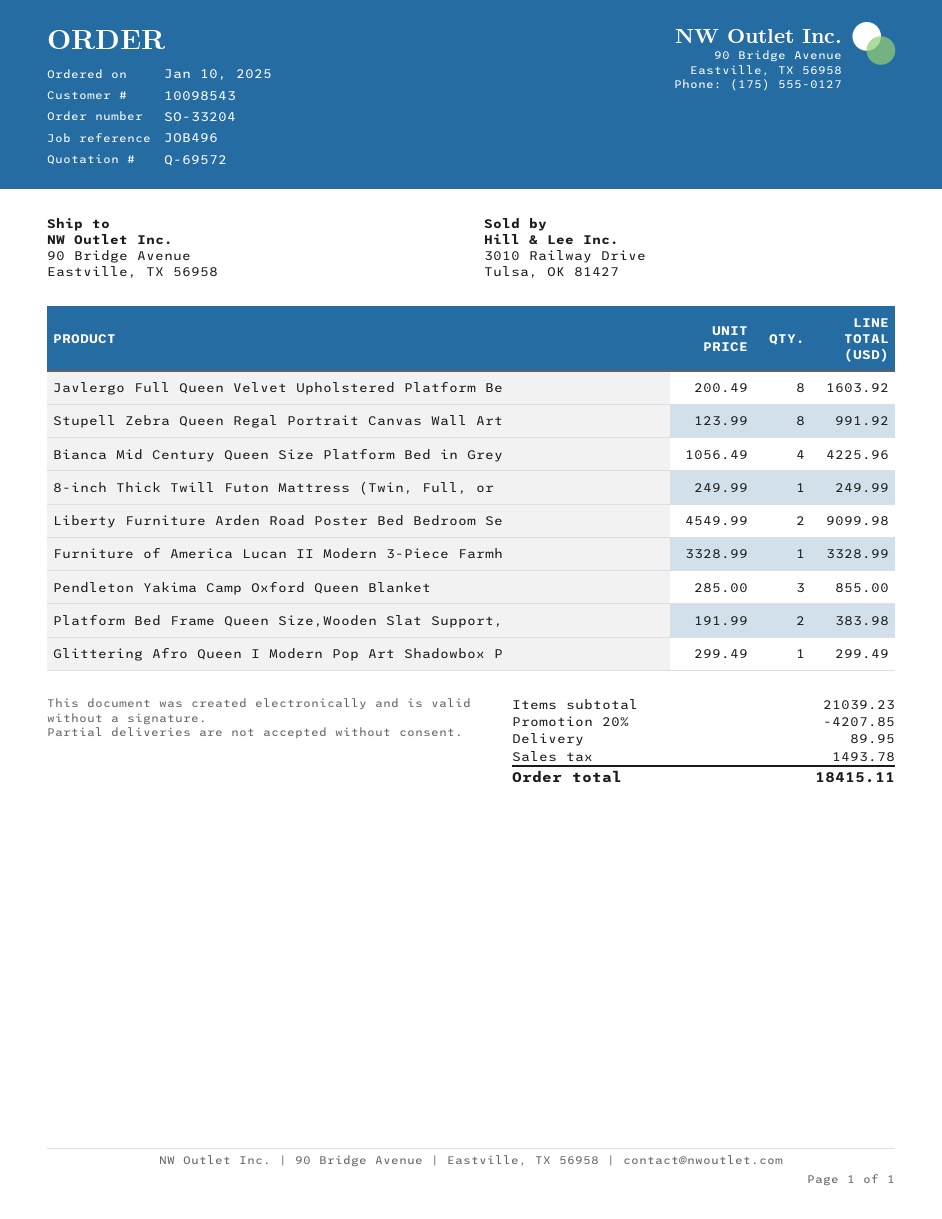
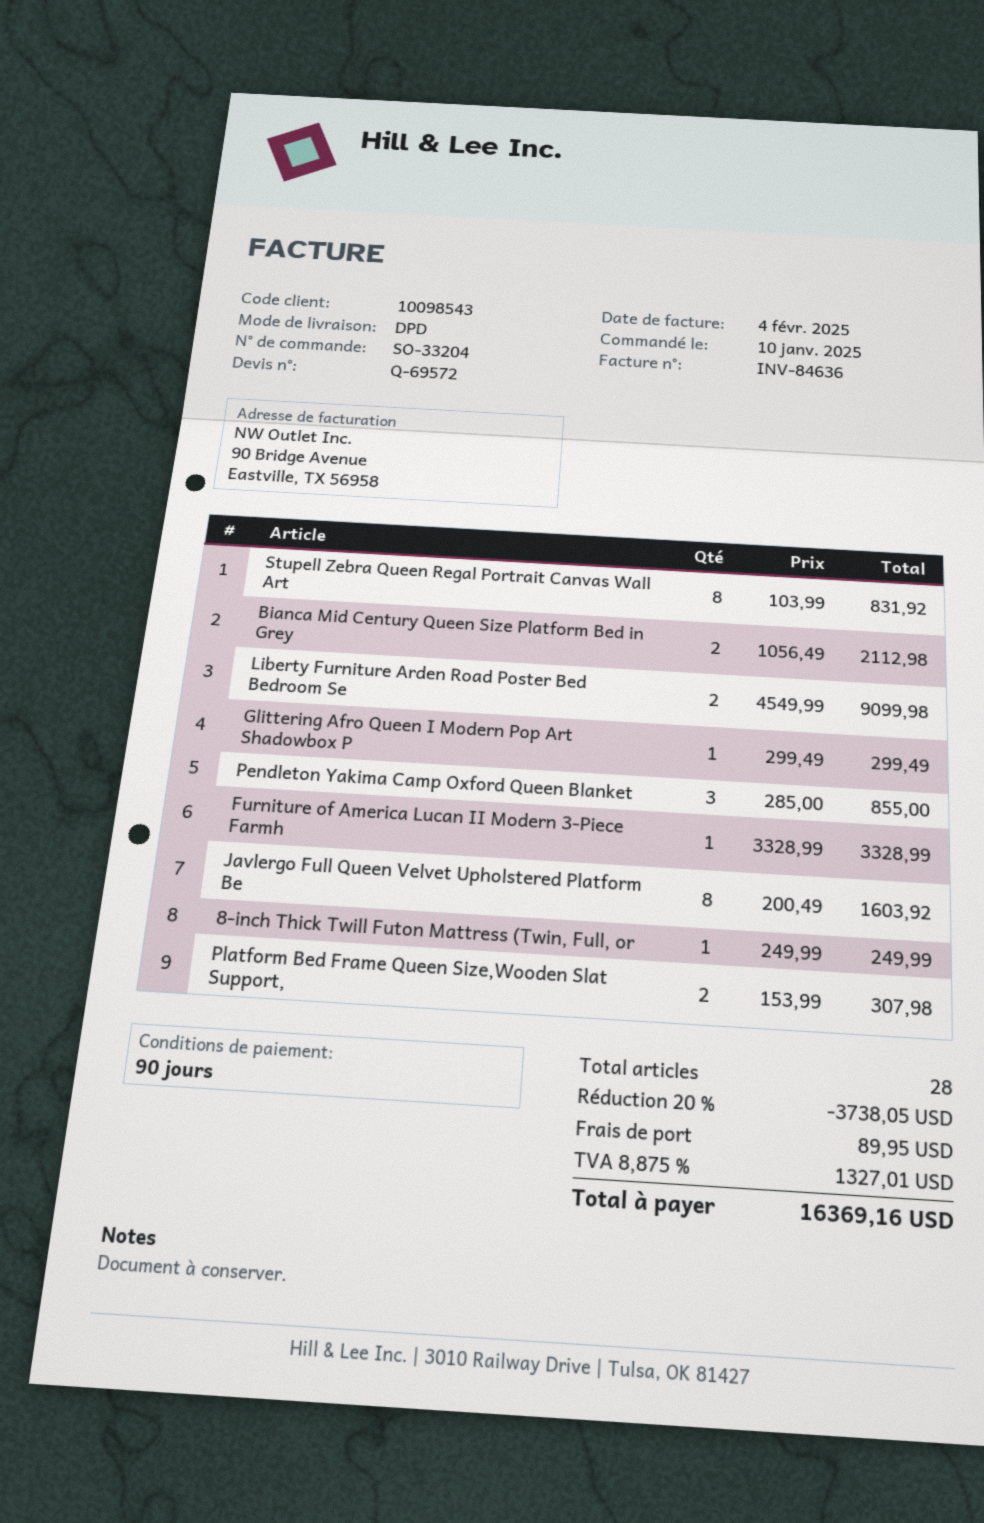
Stupell Zebra Queen Regal Portrait Canvas Wall Art: 8 x 123.99 = 991.92 -> 8 x 103.99 = 831.92
Bianca Mid Century Queen Size Platform Bed in Grey: 4 x 1056.49 = 4225.96 -> 2 x 1056.49 = 2112.98
Platform Bed Frame Queen Size,Wooden Slat Support,: 2 x 191.99 = 383.98 -> 2 x 153.99 = 307.98
discount: 20% = 4207.85 -> 20% = 3738.05
tax: 1493.78 -> 1327.01
total: 18415.11 -> 16369.16

